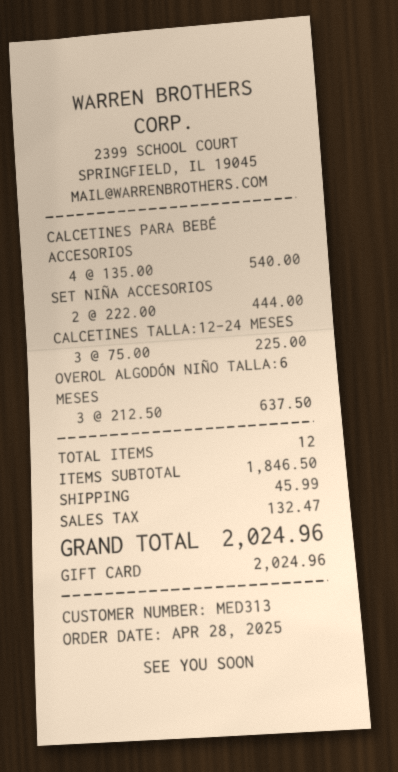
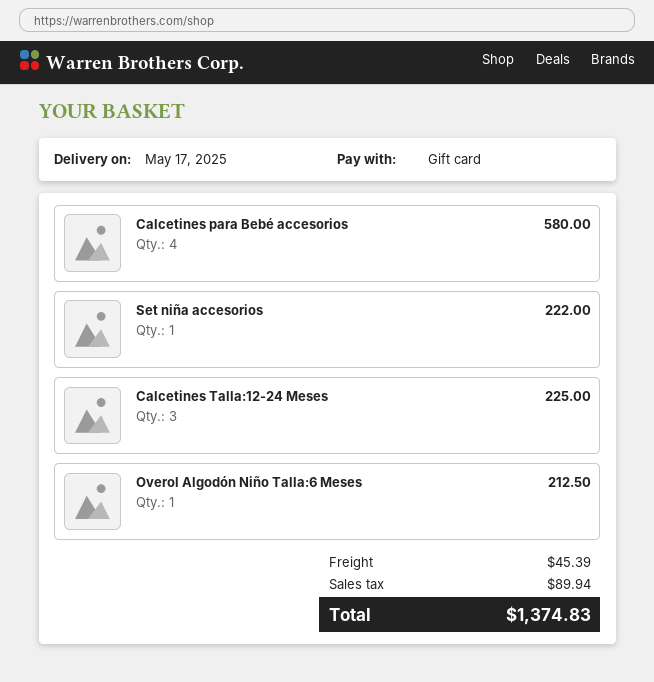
CALCETINES PARA BEBÉ ACCESORIOS: 4 for 540.00 -> 4 for 580.00
SET NIÑA ACCESORIOS: 2 for 444.00 -> 1 for 222.00
OVEROL ALGODÓN NIÑO TALLA:6 MESES: 3 for 637.50 -> 1 for 212.50
shipping: 45.99 -> 45.39
tax: 132.47 -> 89.94
total: 2024.96 -> 1374.83

